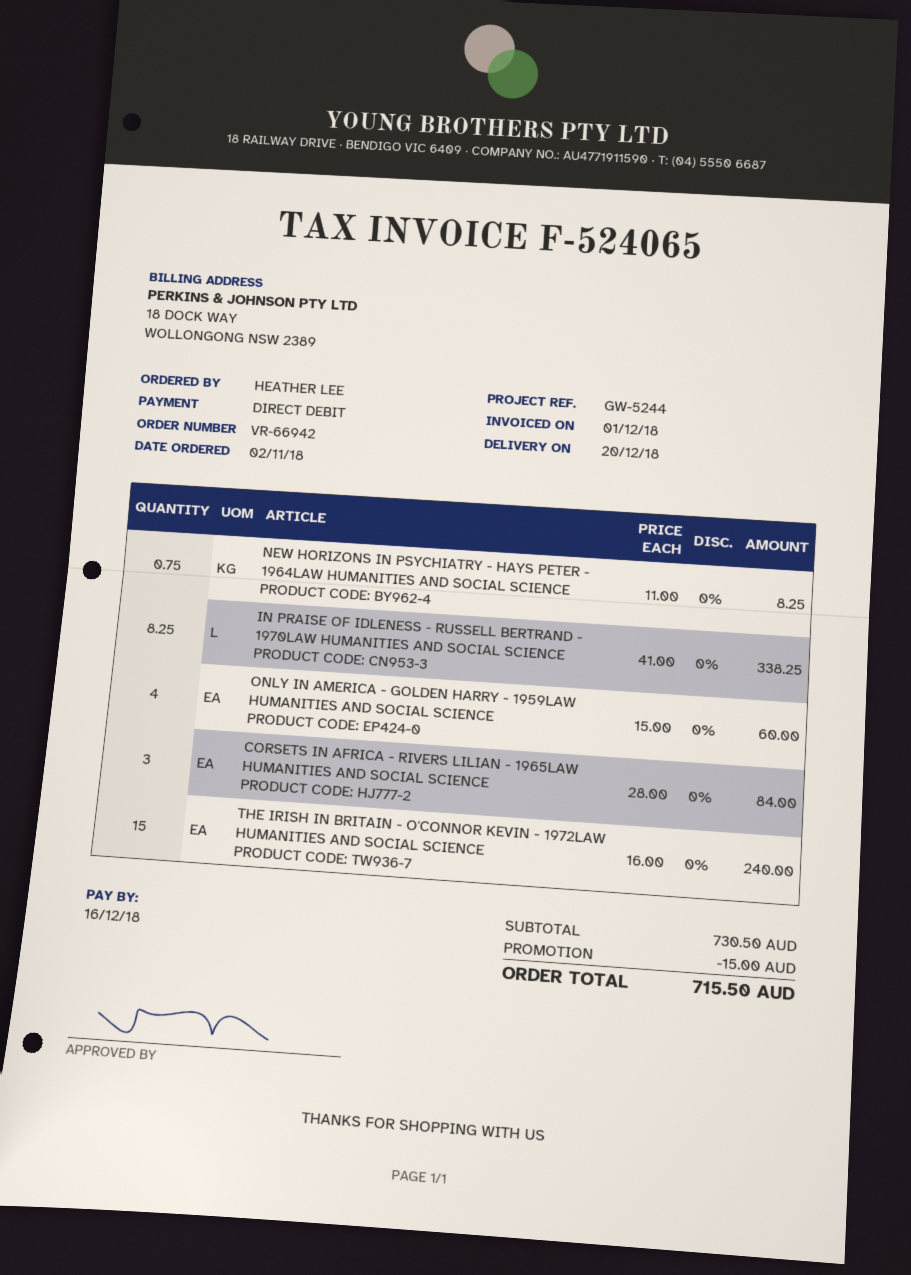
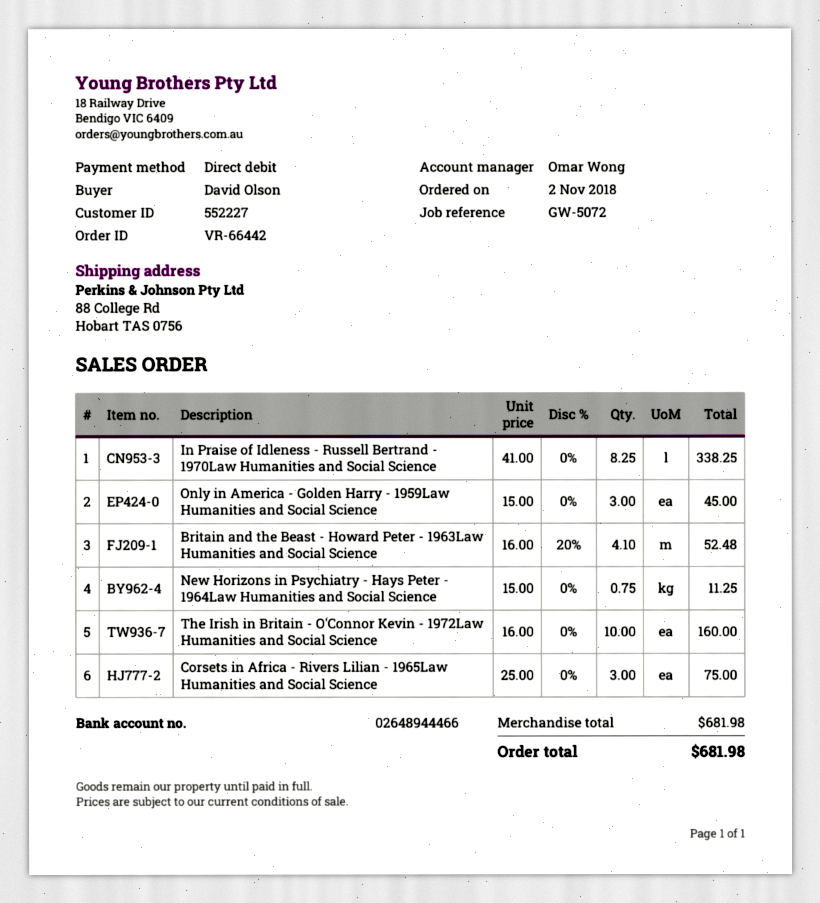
order number: VR-66942 -> VR-66442
reference: GW-5244 -> GW-5072
ordered by: HEATHER LEE -> David Olson
NEW HORIZONS IN PSYCHIATRY - HAYS PETER - 1964LAW HUMANITIES AND SOCIAL SCIENCE: 0.75 x 11.00 = 8.25 -> 0.75 x 15.00 = 11.25
ONLY IN AMERICA - GOLDEN HARRY - 1959LAW HUMANITIES AND SOCIAL SCIENCE: 4 x 15.00 = 60.00 -> 3 x 15.00 = 45.00
CORSETS IN AFRICA - RIVERS LILIAN - 1965LAW HUMANITIES AND SOCIAL SCIENCE: 3 x 28.00 = 84.00 -> 3 x 25.00 = 75.00
THE IRISH IN BRITAIN - O'CONNOR KEVIN - 1972LAW HUMANITIES AND SOCIAL SCIENCE: 15 x 16.00 = 240.00 -> 10 x 16.00 = 160.00
Britain and the Beast - Howard Peter - 1963Law Humanities and Social Science: none -> 4.1 x 16.00 - 20% = 52.48
subtotal: 730.50 -> 681.98
discount: 15.00 -> none
total: 715.50 -> 681.98

